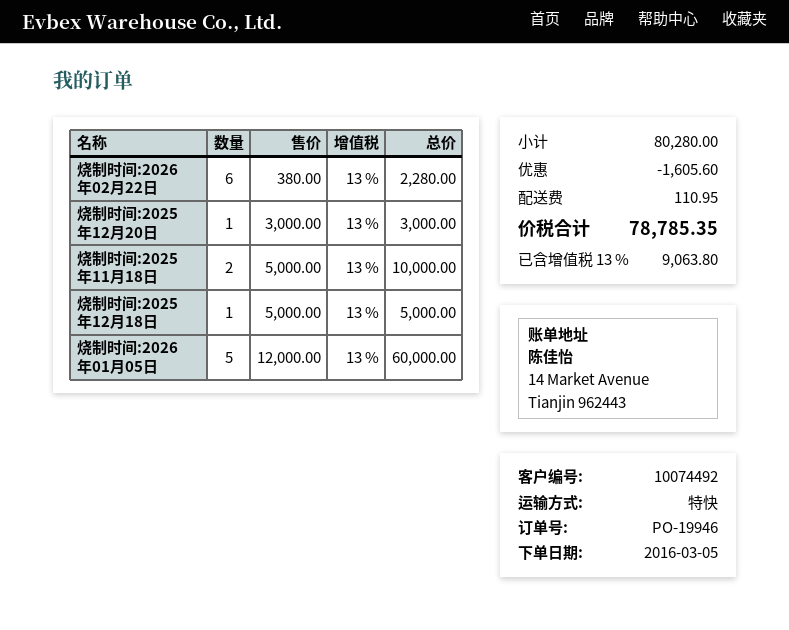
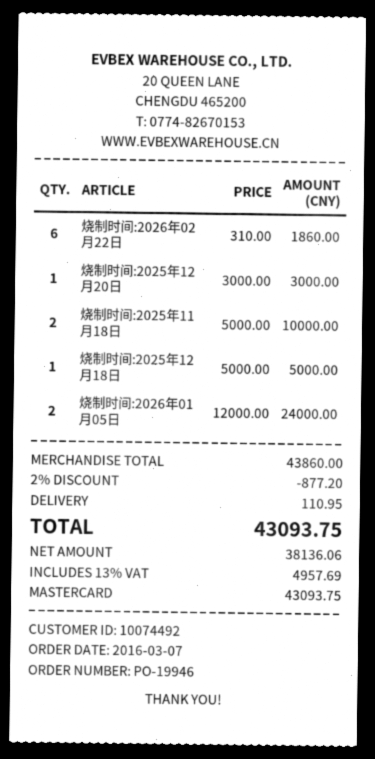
order date: 2016-03-05 -> 2016-03-07
烧制时间:2026年02月22日: 6 x 380.00 = 2280.00 -> 6 x 310.00 = 1860.00
烧制时间:2026年01月05日: 5 x 12000.00 = 60000.00 -> 2 x 12000.00 = 24000.00
subtotal: 80280.00 -> 43860.00
discount: 1605.60 -> 877.20
tax: 13% = 9063.80 -> 13% = 4957.69
total: 78785.35 -> 43093.75

